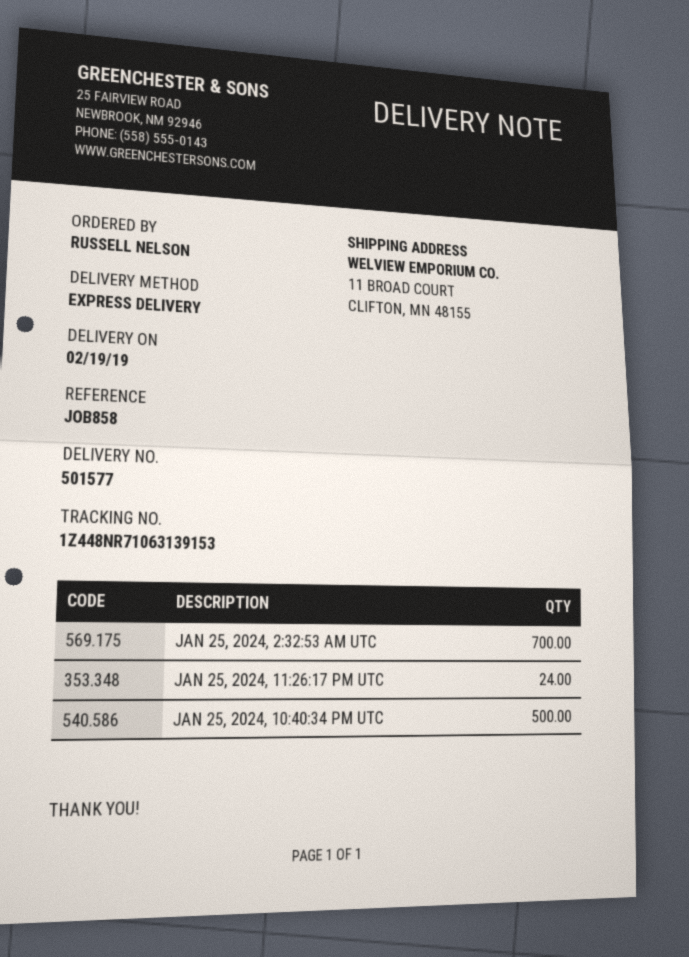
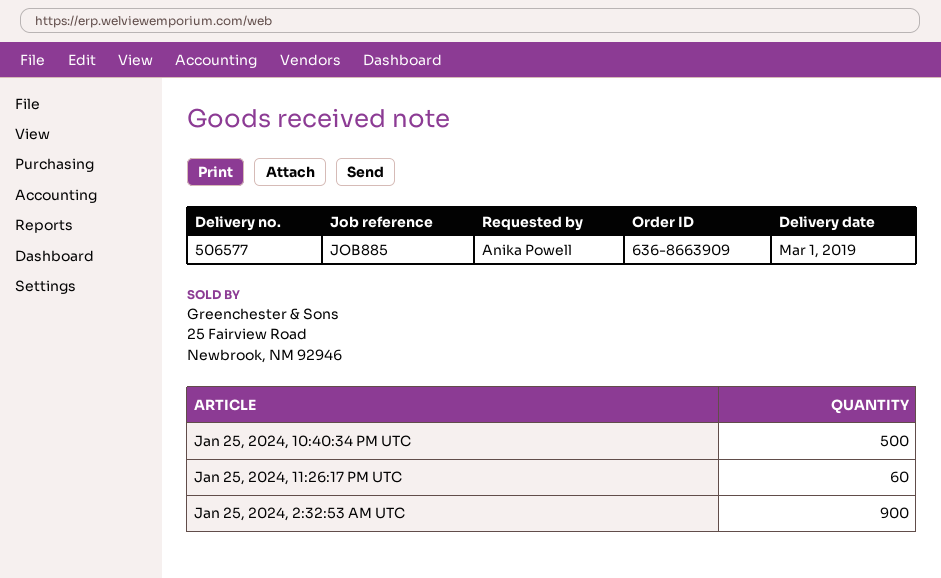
delivery note number: 501577 -> 506577
delivery date: 2019-02-19 -> 2019-03-01
reference: JOB858 -> JOB885
ordered by: RUSSELL NELSON -> Anika Powell
JAN 25, 2024, 2:32:53 AM UTC: 700 -> 900
JAN 25, 2024, 11:26:17 PM UTC: 24 -> 60

